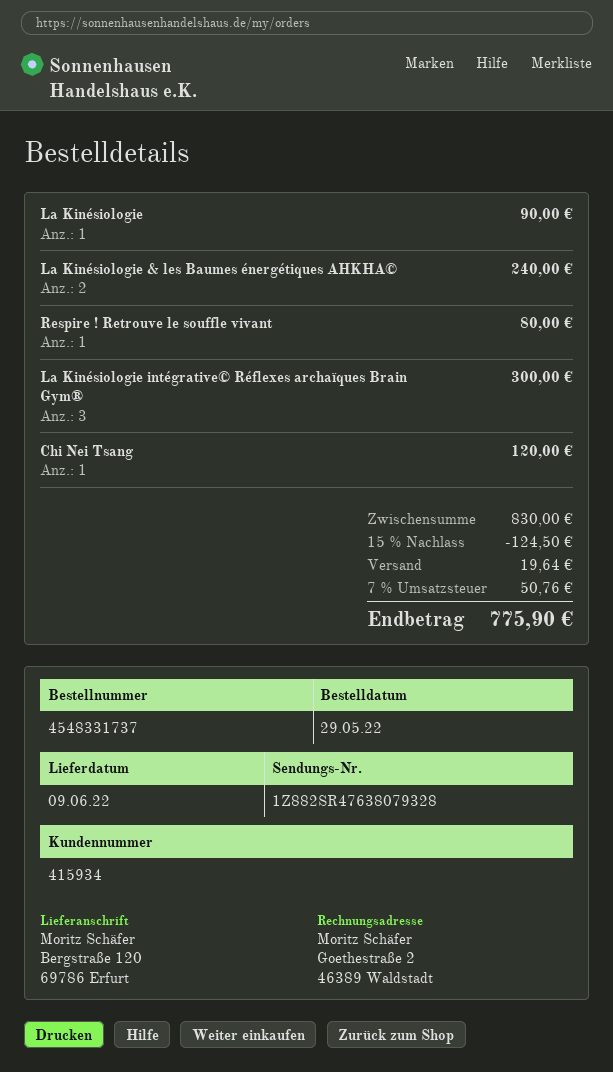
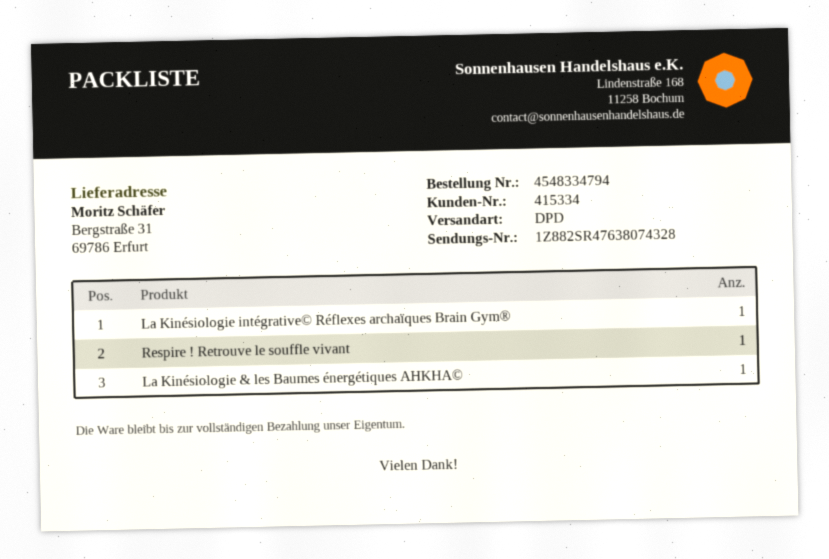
order number: 4548331737 -> 4548334794
customer number: 415934 -> 415334
tracking number: 1Z882SR47638079328 -> 1Z882SR47638074328
ship to: Bergstraße 120, 69786 Erfurt -> Bergstraße 31, 69786 Erfurt
La Kinésiologie: 1 -> none
La Kinésiologie & les Baumes énergétiques AHKHA©: 2 -> 1
La Kinésiologie intégrative© Réflexes archaïques Brain Gym®: 3 -> 1
Chi Nei Tsang: 1 -> none

